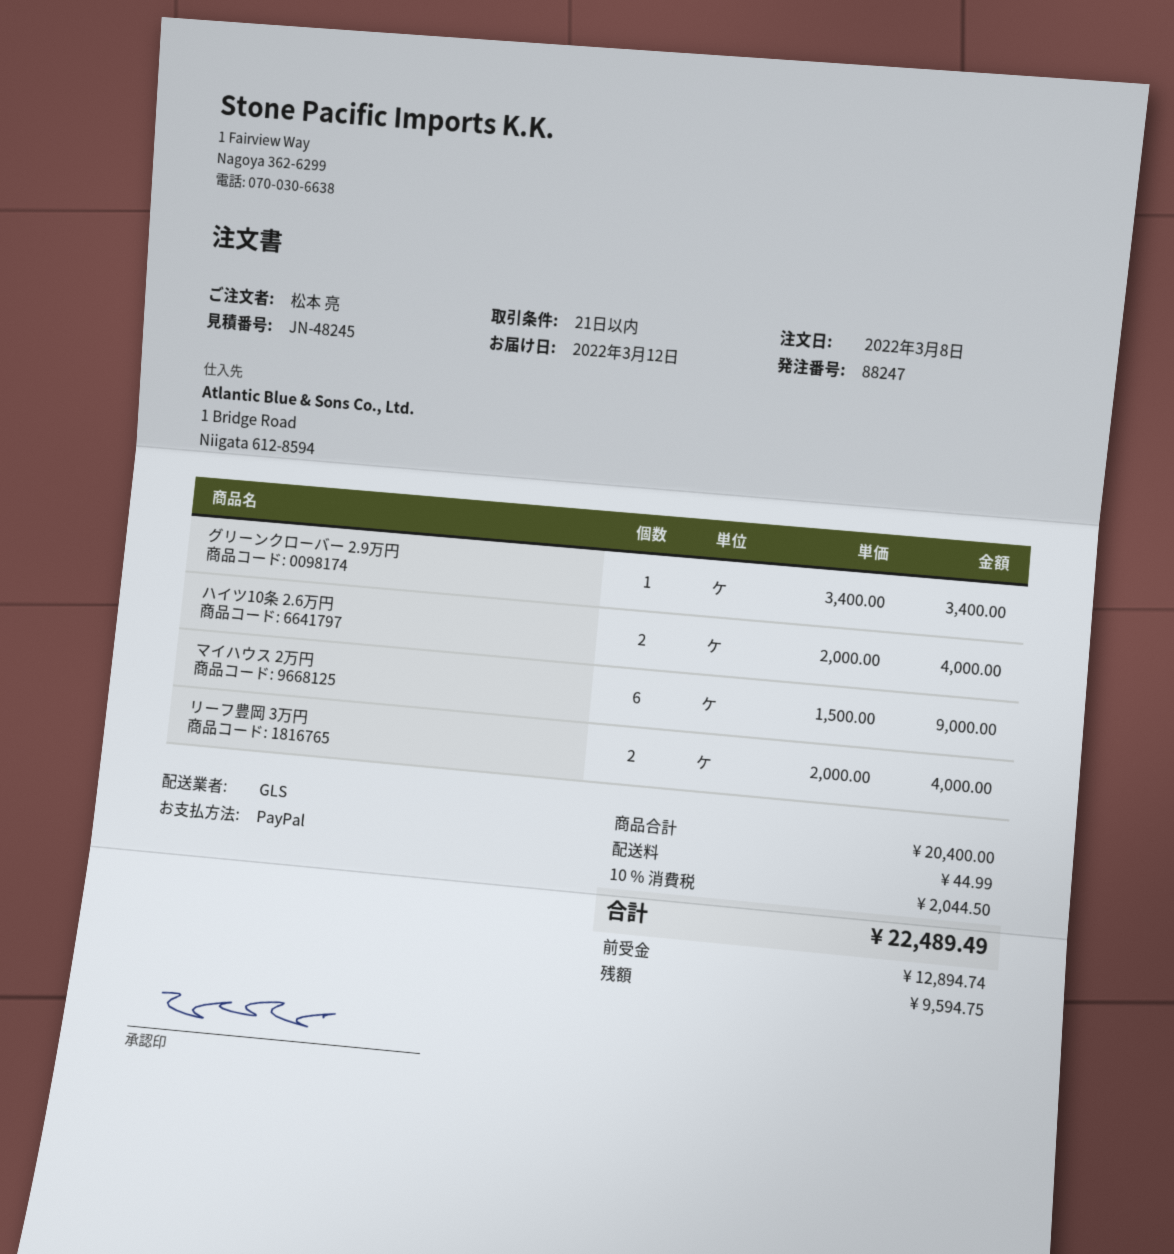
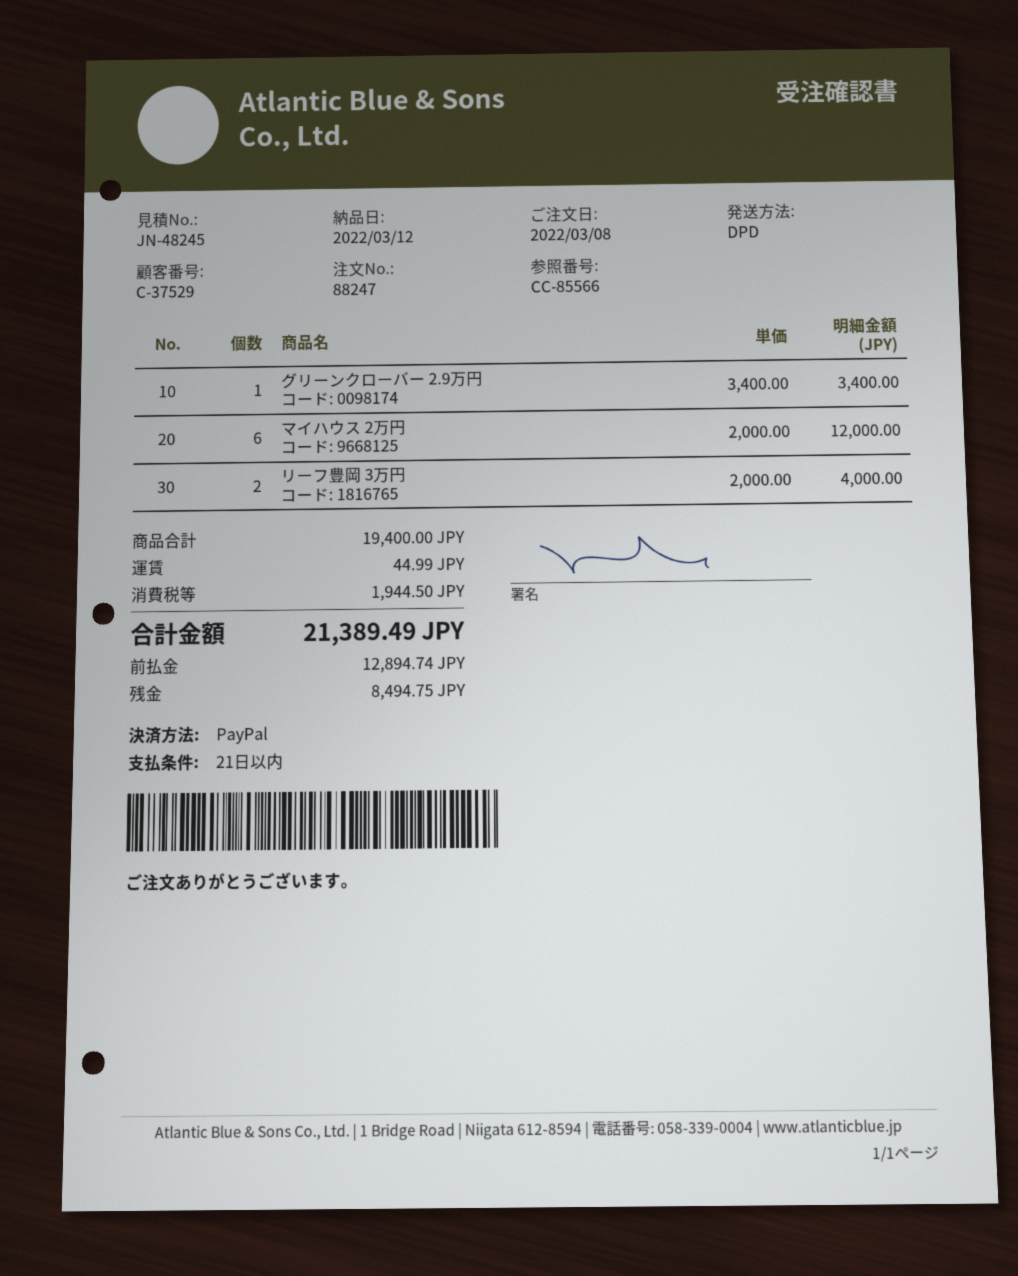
shipping method: GLS -> DPD
ハイツ10条 2.6万円: 2 x 2000.00 = 4000.00 -> none
マイハウス 2万円: 6 x 1500.00 = 9000.00 -> 6 x 2000.00 = 12000.00
subtotal: 20400.00 -> 19400.00
tax: 2044.50 -> 1944.50
total: 22489.49 -> 21389.49
balance: 9594.75 -> 8494.75

